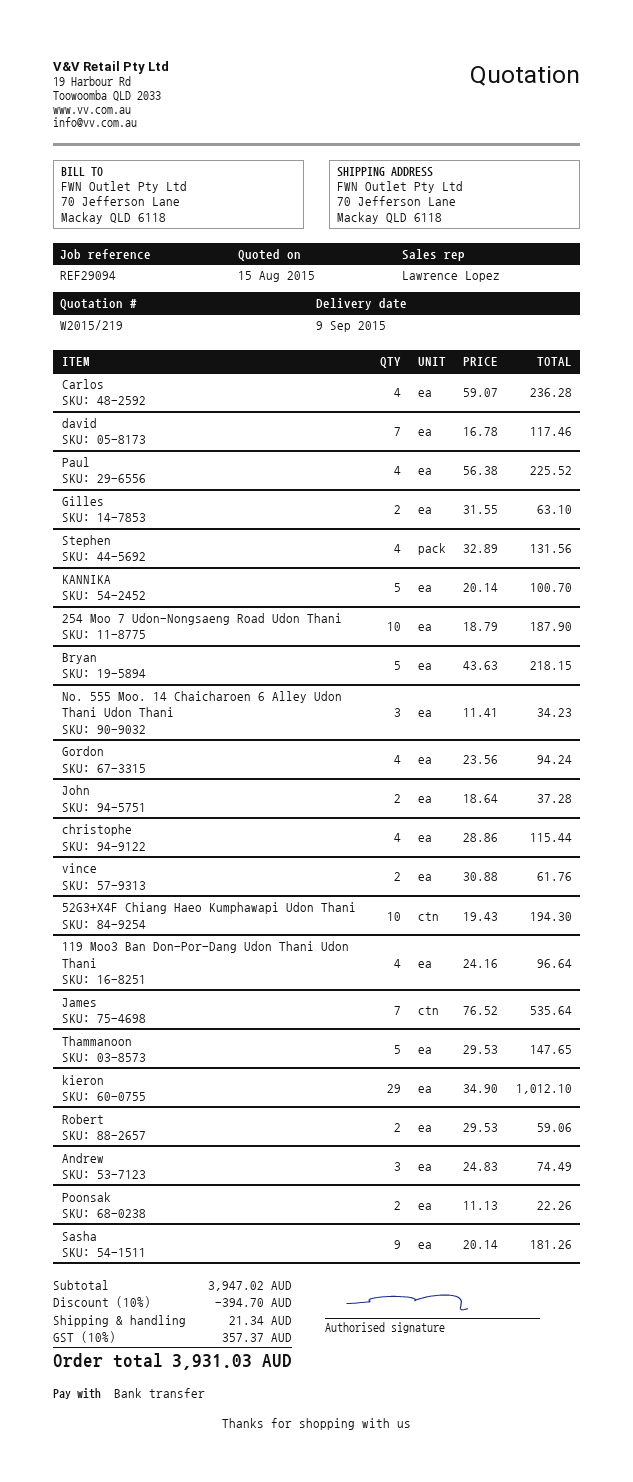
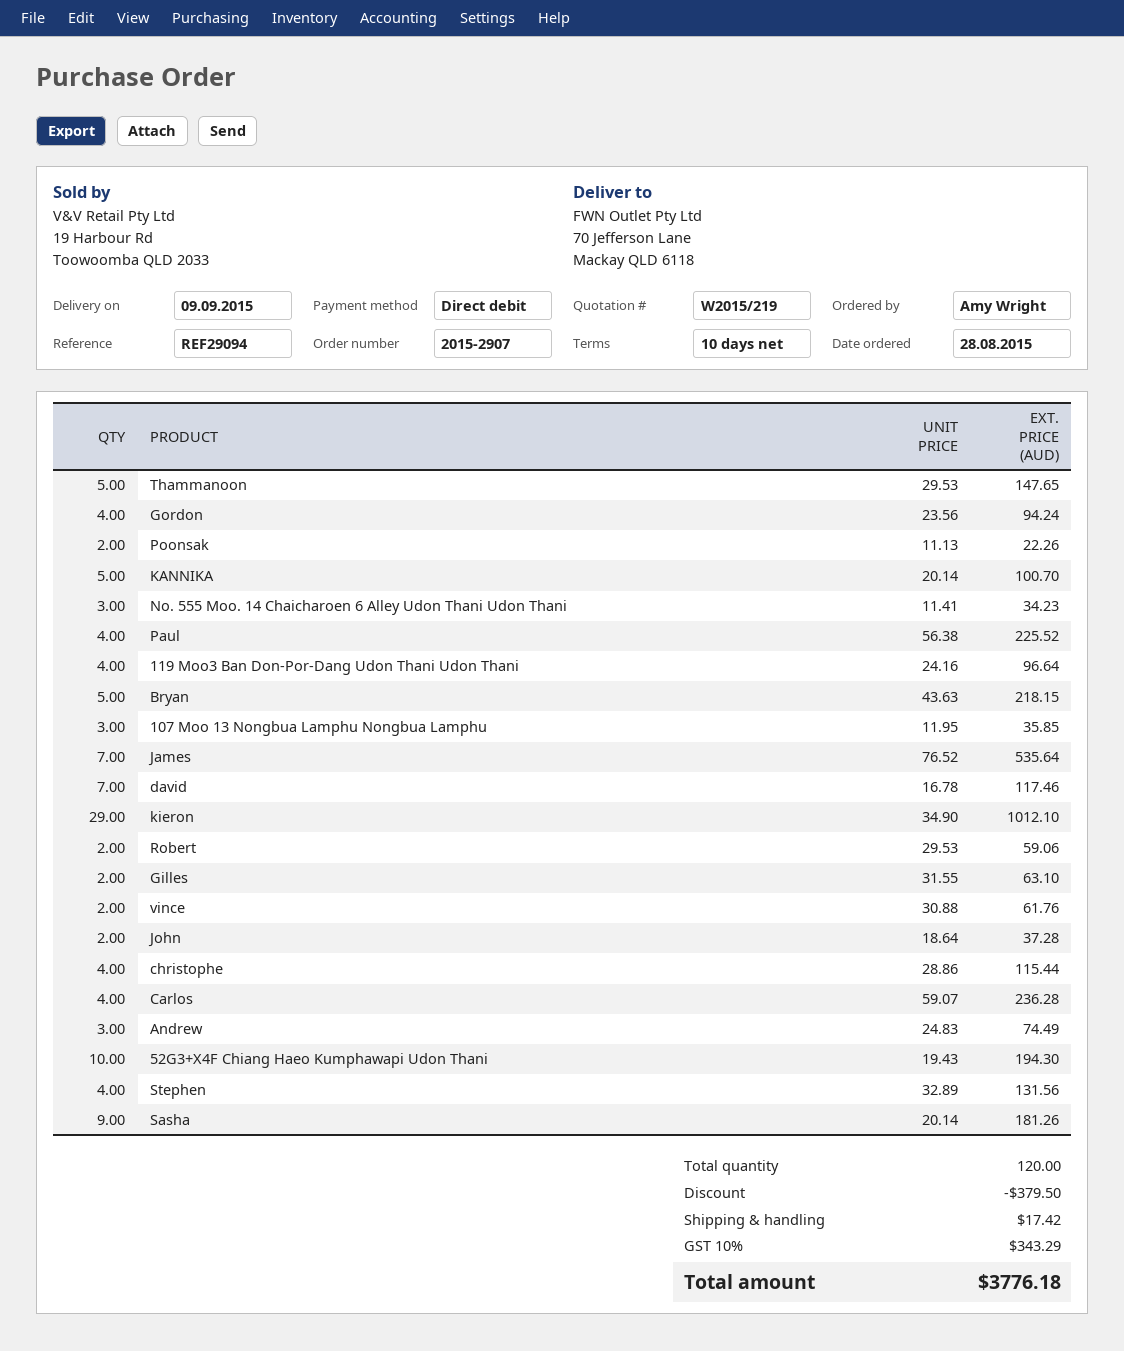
payment method: bank transfer -> direct debit
254 Moo 7 Udon-Nongsaeng Road Udon Thani: 10 x 18.79 = 187.90 -> none
107 Moo 13 Nongbua Lamphu Nongbua Lamphu: none -> 3 x 11.95 = 35.85
discount: 394.70 -> 379.50
shipping: 21.34 -> 17.42
tax: 10% = 357.37 -> 10% = 343.29
total: 3931.03 -> 3776.18

